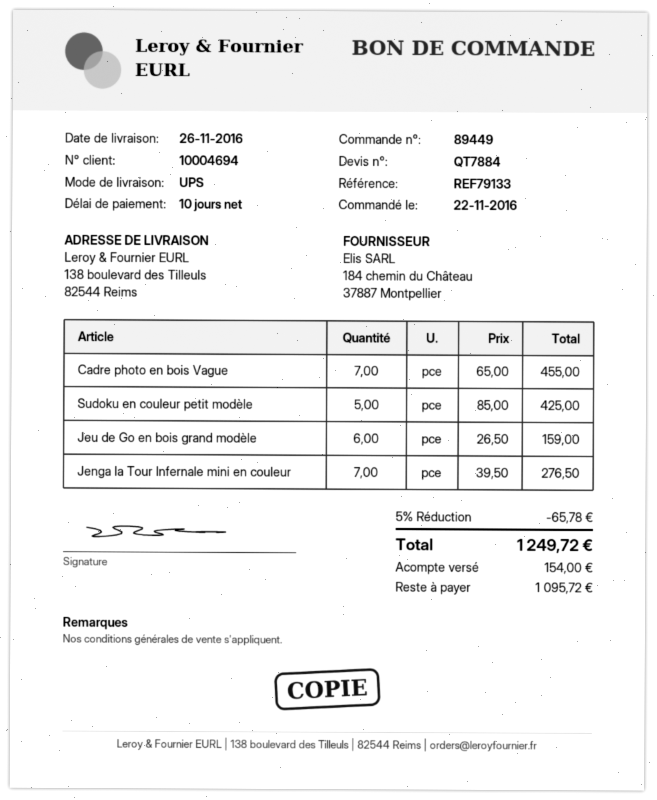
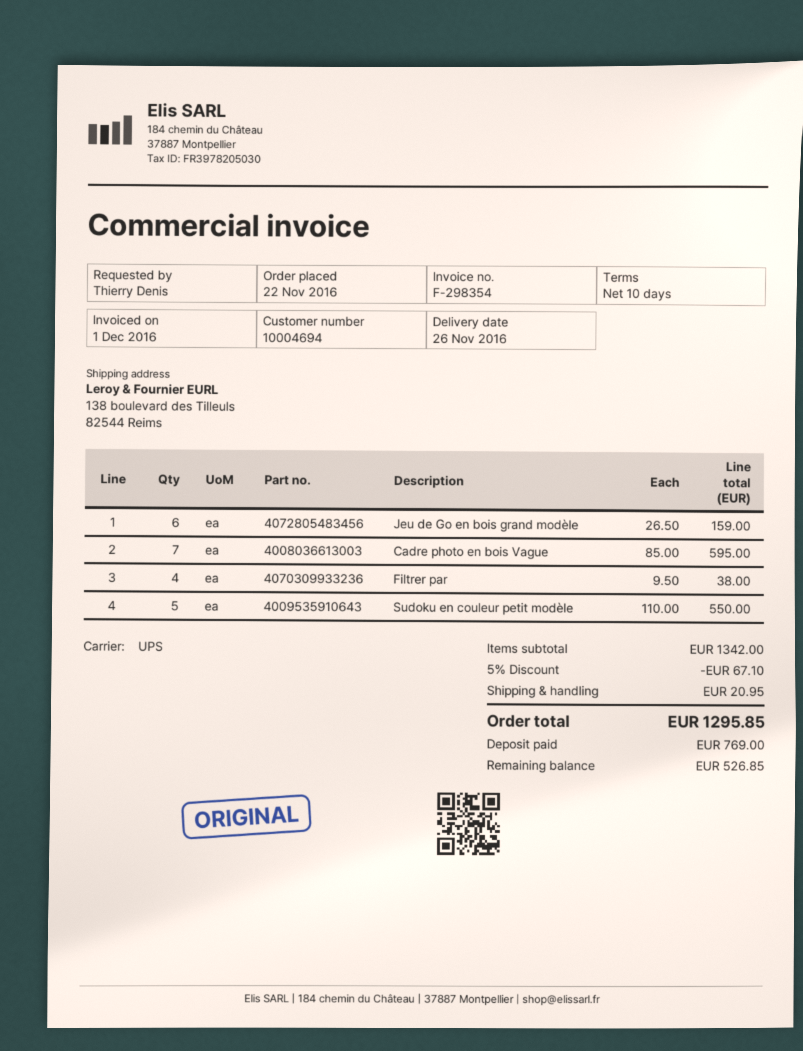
Cadre photo en bois Vague: 7 x 65.00 = 455.00 -> 7 x 85.00 = 595.00
Sudoku en couleur petit modèle: 5 x 85.00 = 425.00 -> 5 x 110.00 = 550.00
Jenga la Tour Infernale mini en couleur: 7 x 39.50 = 276.50 -> none
Filtrer par: none -> 4 x 9.50 = 38.00
discount: 5% = 65.78 -> 5% = 67.10
shipping: none -> 20.95
total: 1249.72 -> 1295.85
deposit: 154.00 -> 769.00
balance: 1095.72 -> 526.85

